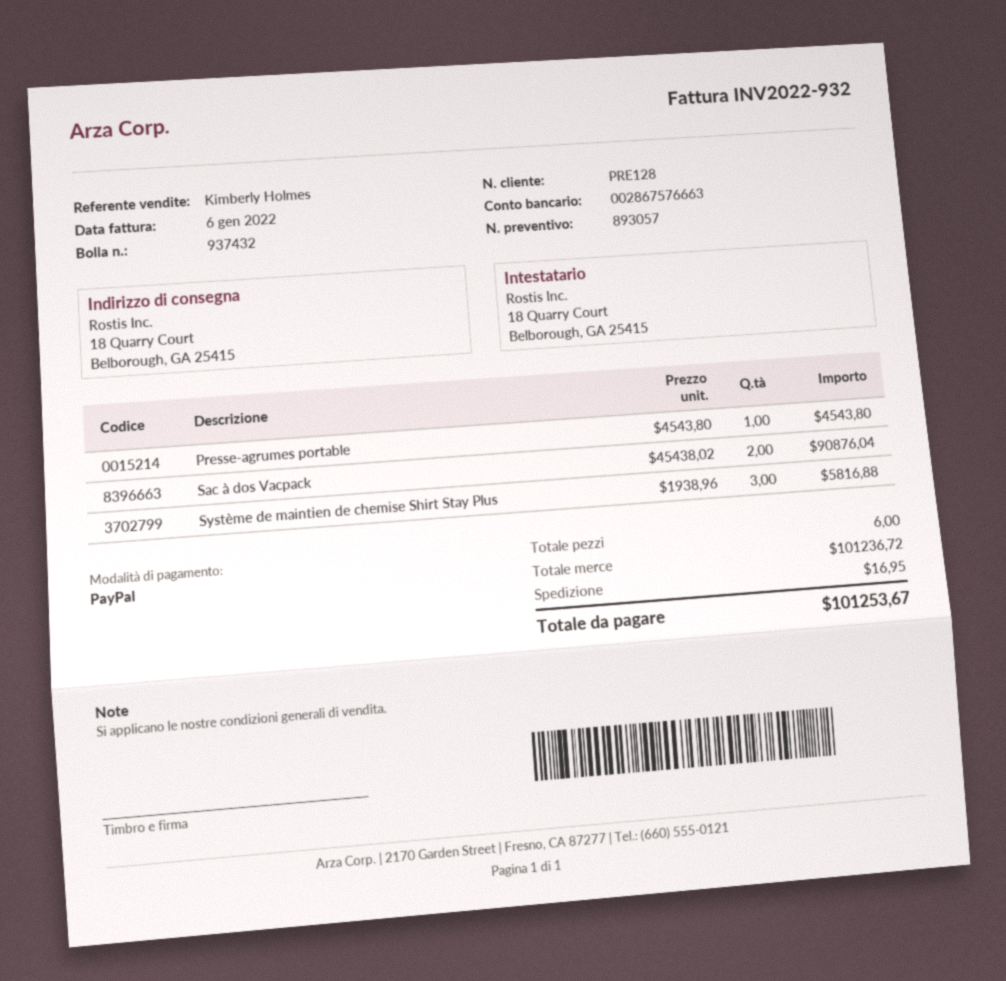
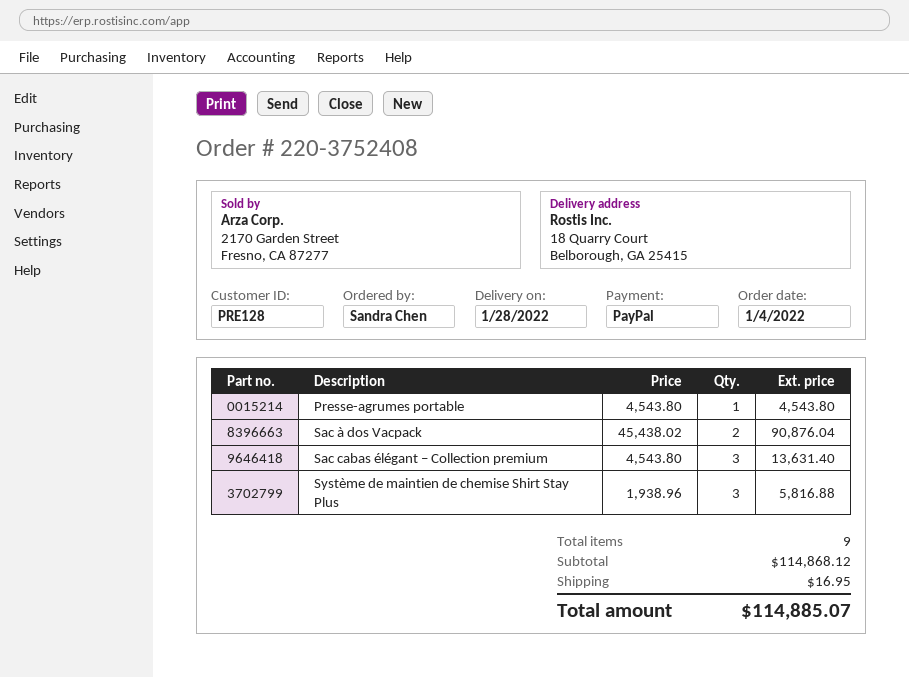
Sac cabas élégant – Collection premium: none -> 3 x 4543.80 = 13631.40
total quantity: 6 -> 9
subtotal: 101236.72 -> 114868.12
total: 101253.67 -> 114885.07

